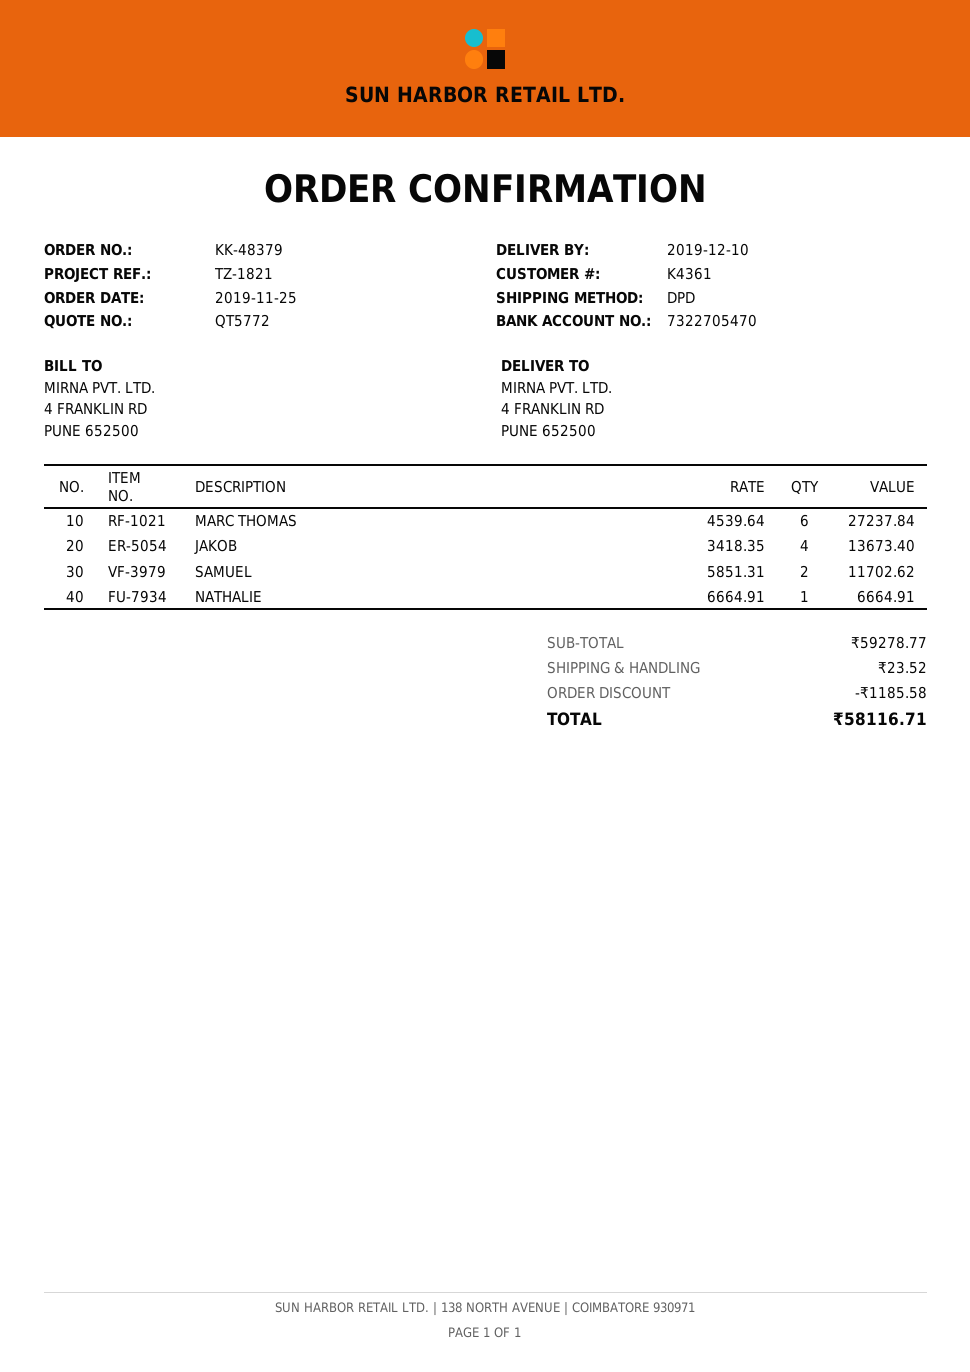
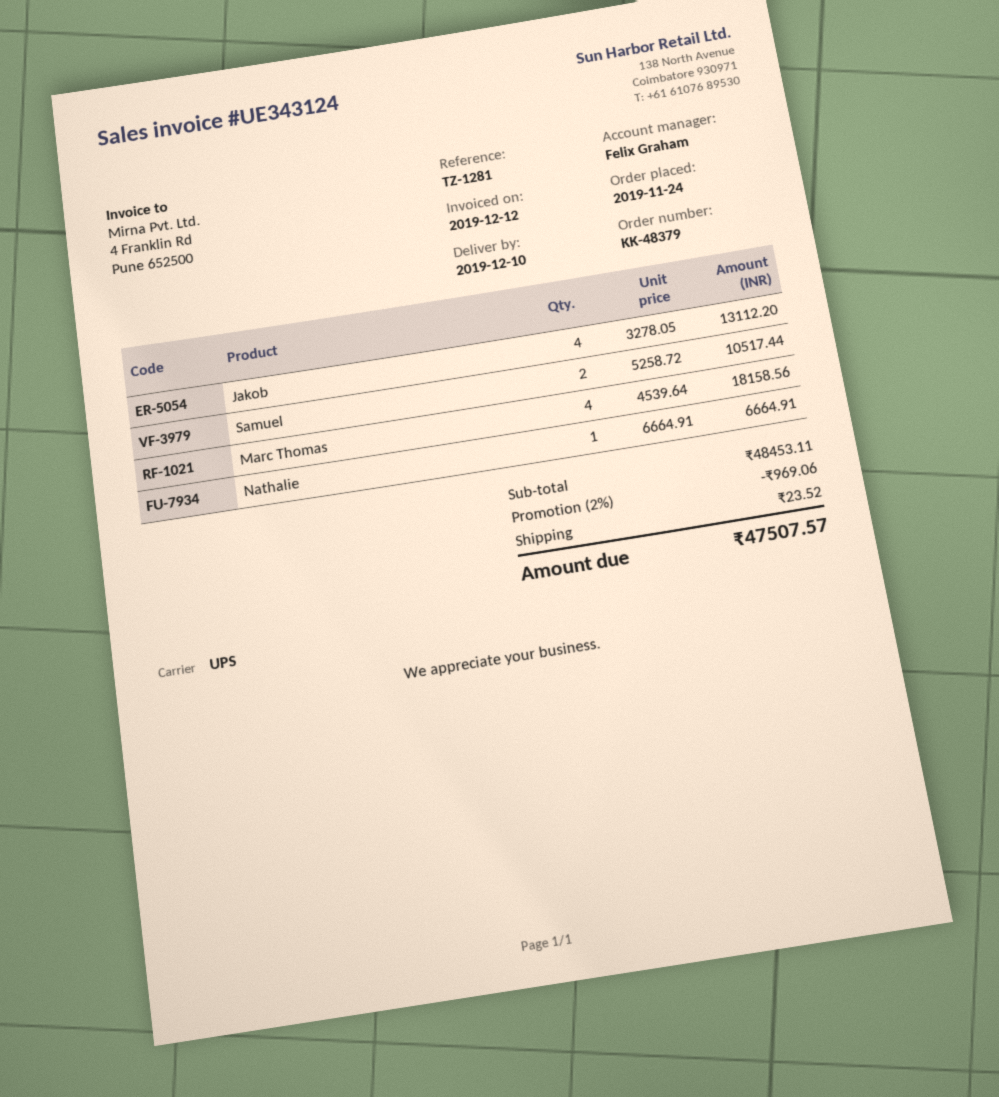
order date: 2019-11-25 -> 2019-11-24
reference: TZ-1821 -> TZ-1281
shipping method: DPD -> UPS
MARC THOMAS: 6 x 4539.64 = 27237.84 -> 4 x 4539.64 = 18158.56
JAKOB: 4 x 3418.35 = 13673.40 -> 4 x 3278.05 = 13112.20
SAMUEL: 2 x 5851.31 = 11702.62 -> 2 x 5258.72 = 10517.44
subtotal: 59278.77 -> 48453.11
discount: 1185.58 -> 969.06
total: 58116.71 -> 47507.57

